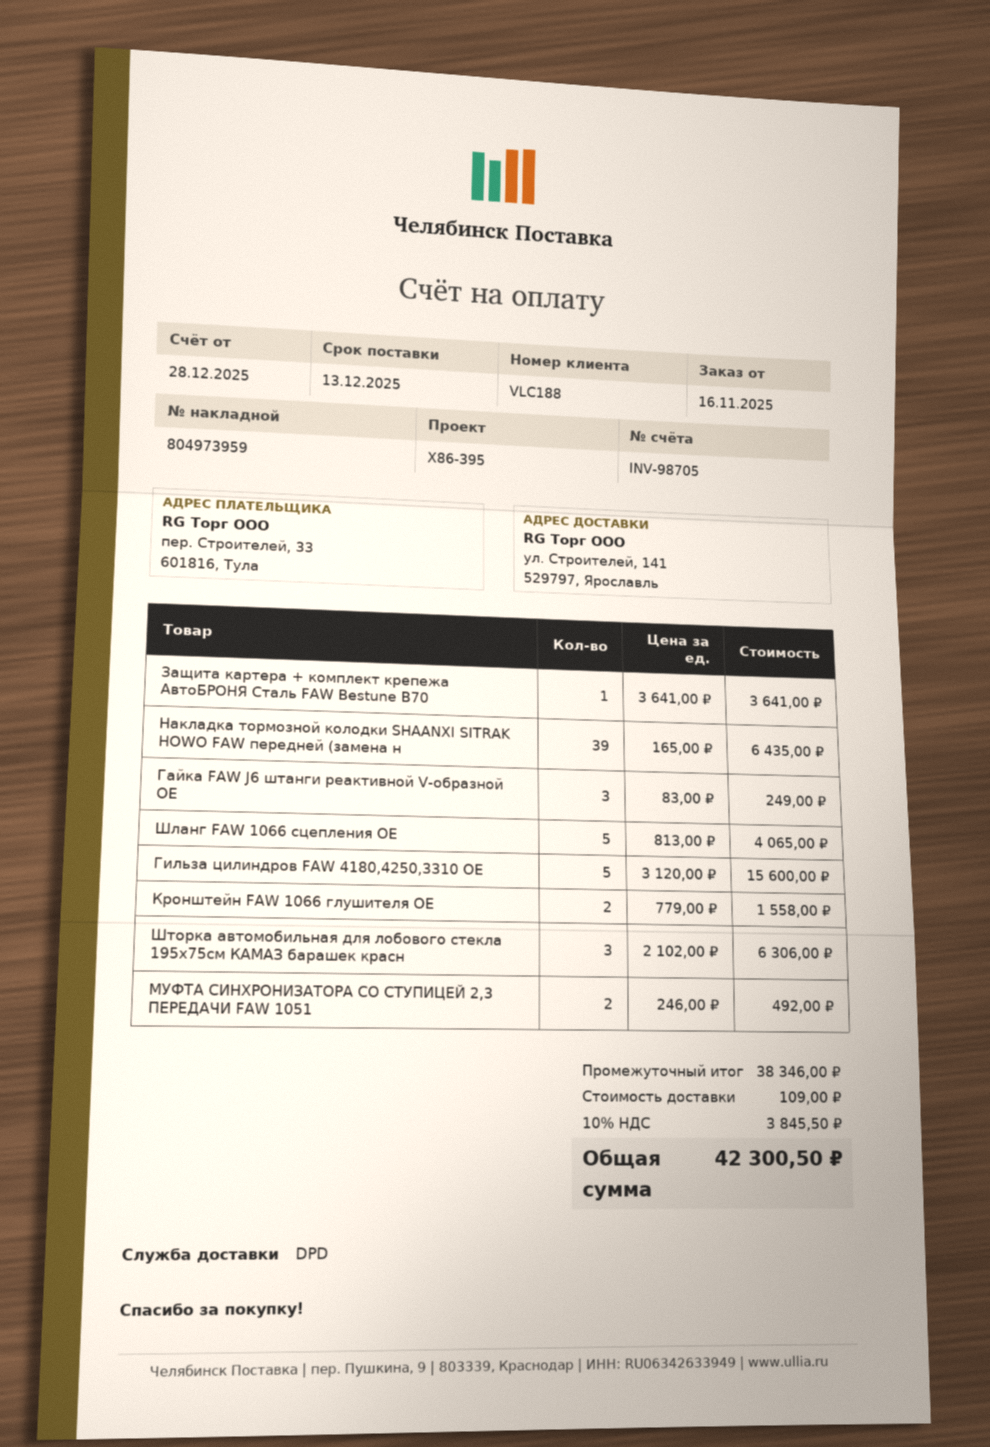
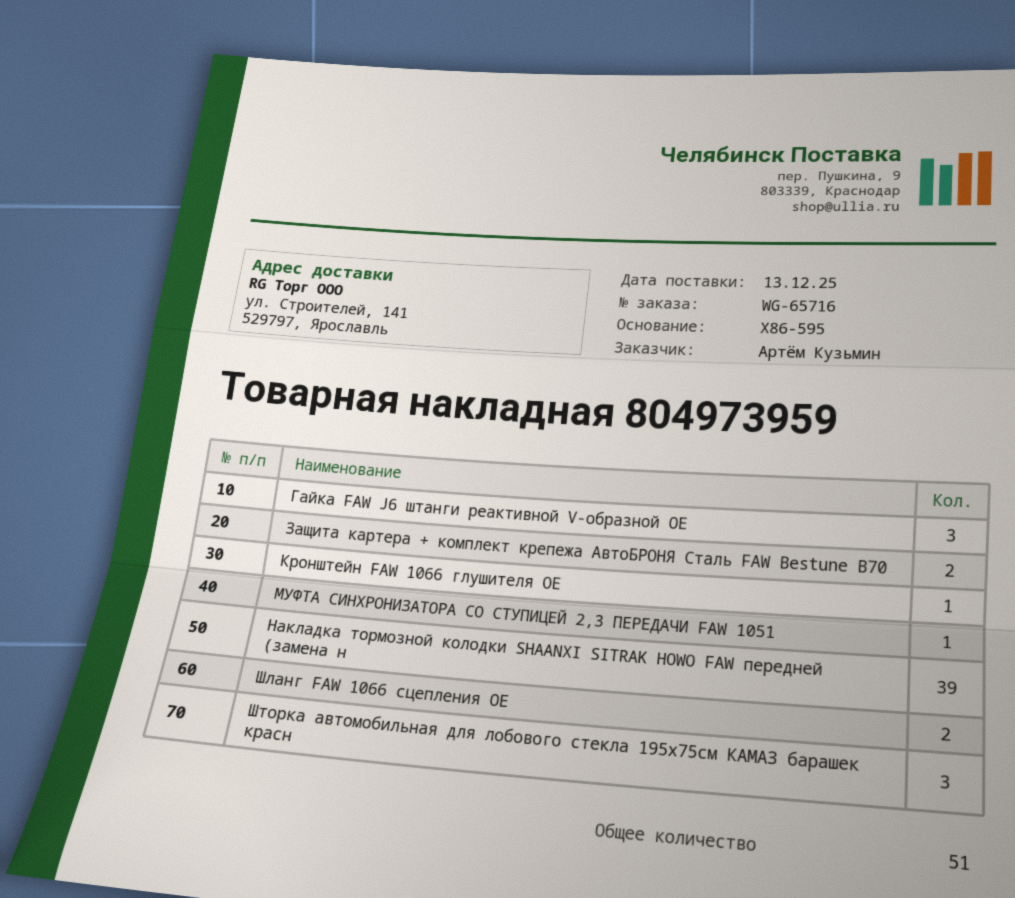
reference: X86-395 -> X86-595
Защита картера + комплект крепежа АвтоБРОНЯ Сталь FAW Bestune B70: 1 -> 2
Шланг FAW 1066 сцепления OE: 5 -> 2
Гильза цилиндров FAW 4180,4250,3310 OE: 5 -> none
Кронштейн FAW 1066 глушителя OE: 2 -> 1
МУФТА СИНХРОНИЗАТОРА СО СТУПИЦЕЙ 2,3 ПЕРЕДАЧИ FAW 1051: 2 -> 1

